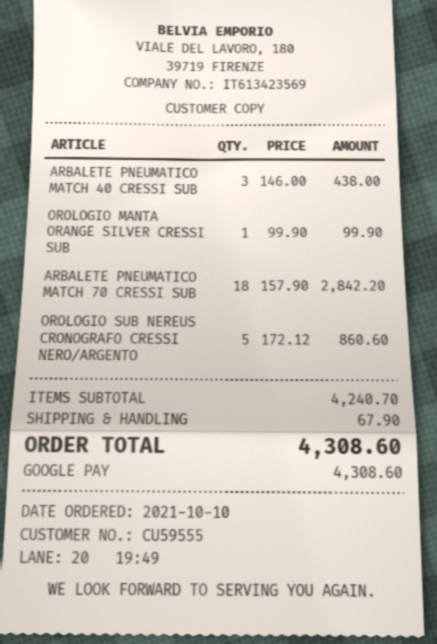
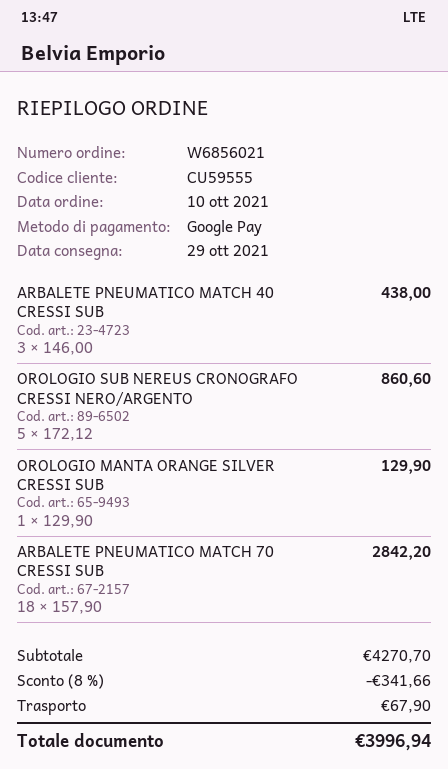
OROLOGIO MANTA ORANGE SILVER CRESSI SUB: 1 x 99.90 = 99.90 -> 1 x 129.90 = 129.90
subtotal: 4240.70 -> 4270.70
discount: none -> 8% = 341.66
total: 4308.60 -> 3996.94

